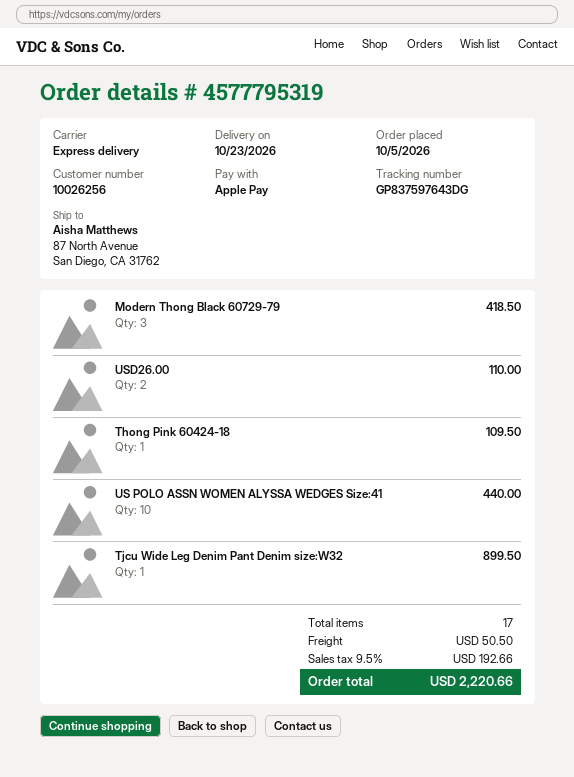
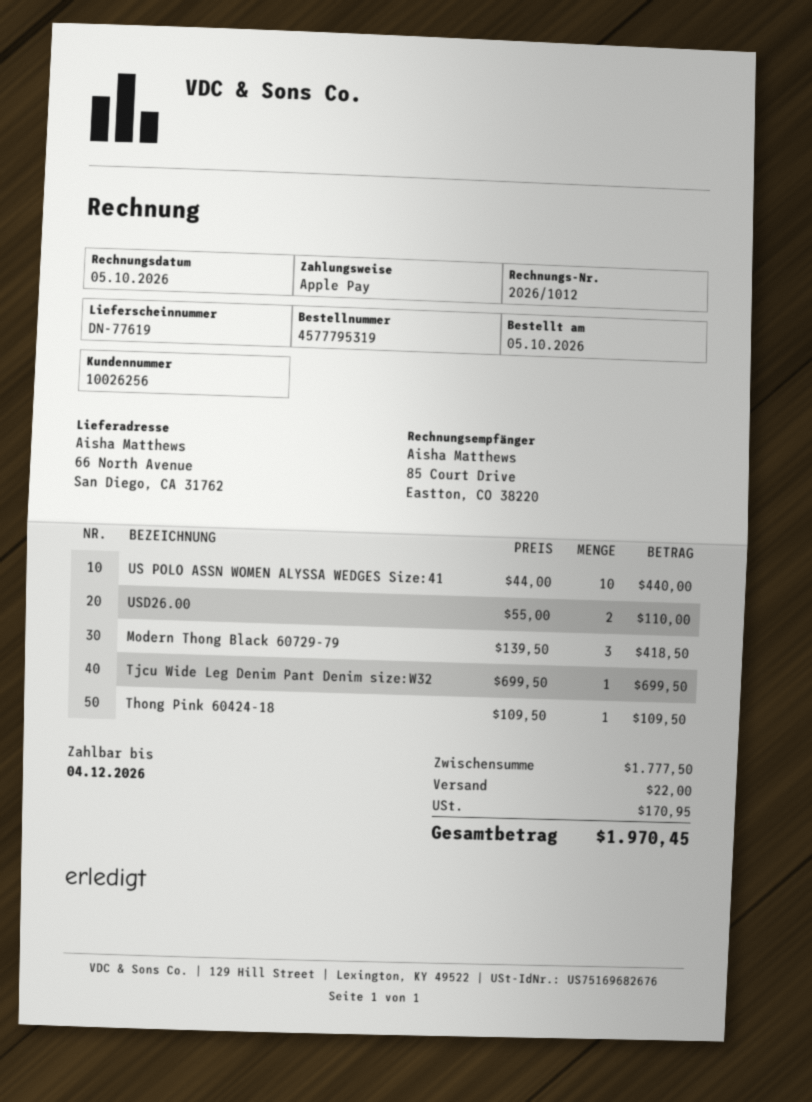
ship to: 87 North Avenue, San Diego, CA 31762 -> 66 North Avenue, San Diego, CA 31762
Tjcu Wide Leg Denim Pant Denim size:W32: 1 for 899.50 -> 1 for 699.50
shipping: 50.50 -> 22.00
tax: 192.66 -> 170.95
total: 2220.66 -> 1970.45

